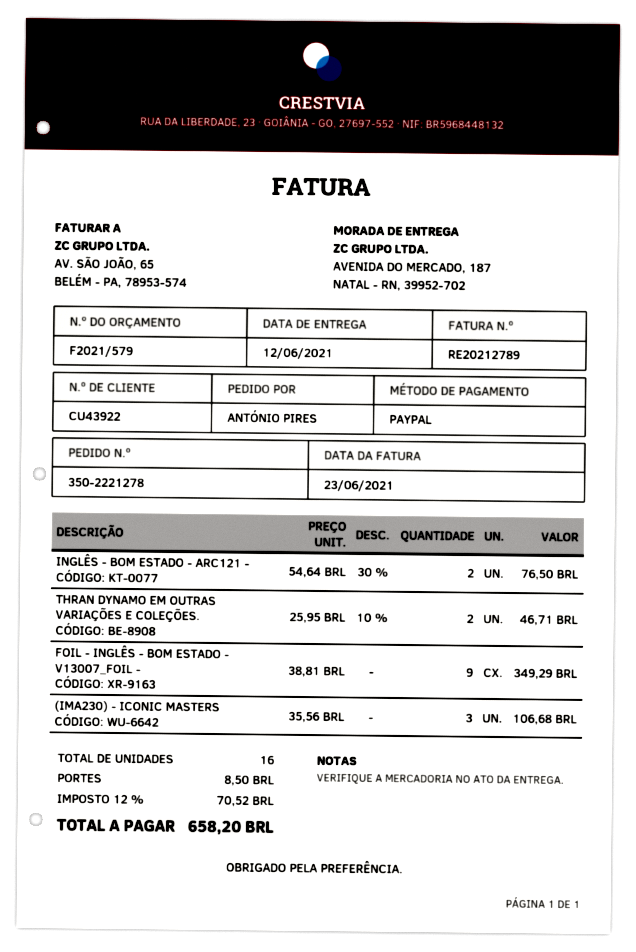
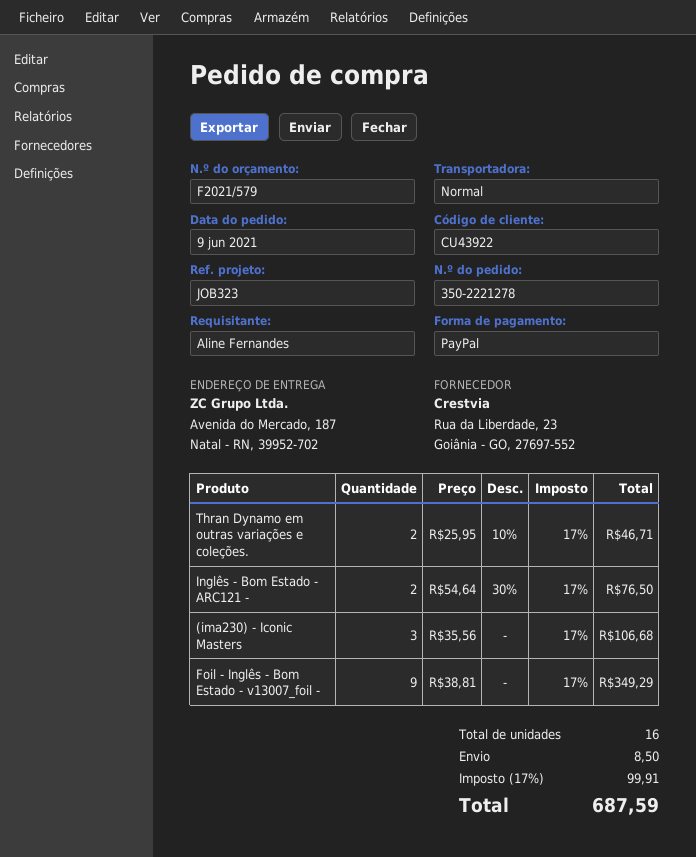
ordered by: ANTÓNIO PIRES -> Aline Fernandes
tax: 12% = 70.52 -> 17% = 99.91
total: 658.20 -> 687.59

